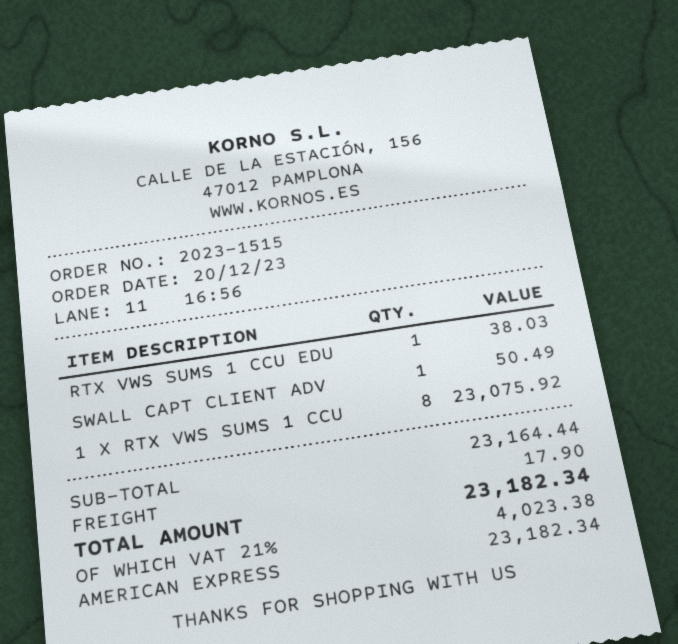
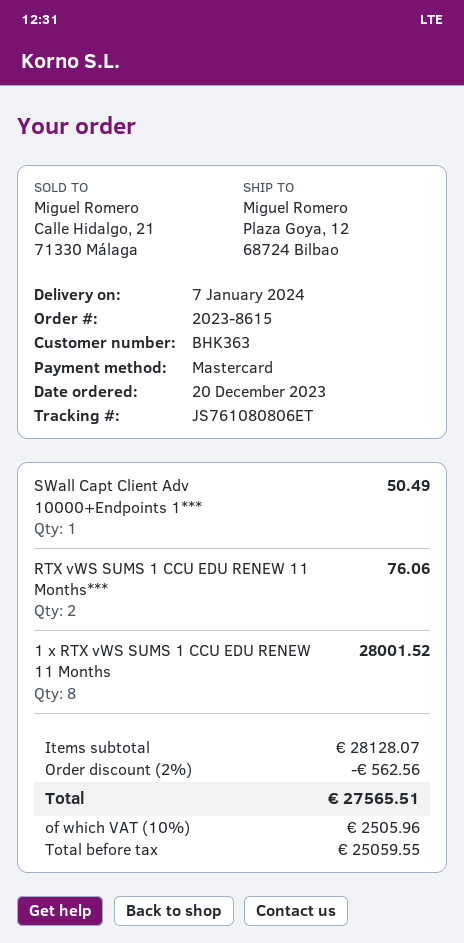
order number: 2023-1515 -> 2023-8615
payment method: American Express -> Mastercard
RTX VWS SUMS 1 CCU EDU: 1 for 38.03 -> 2 for 76.06
1 X RTX VWS SUMS 1 CCU: 8 for 23075.92 -> 8 for 28001.52
subtotal: 23164.44 -> 28128.07
discount: none -> 2% = 562.56
shipping: 17.90 -> none
tax: 21% = 4023.38 -> 10% = 2505.96
total: 23182.34 -> 27565.51

